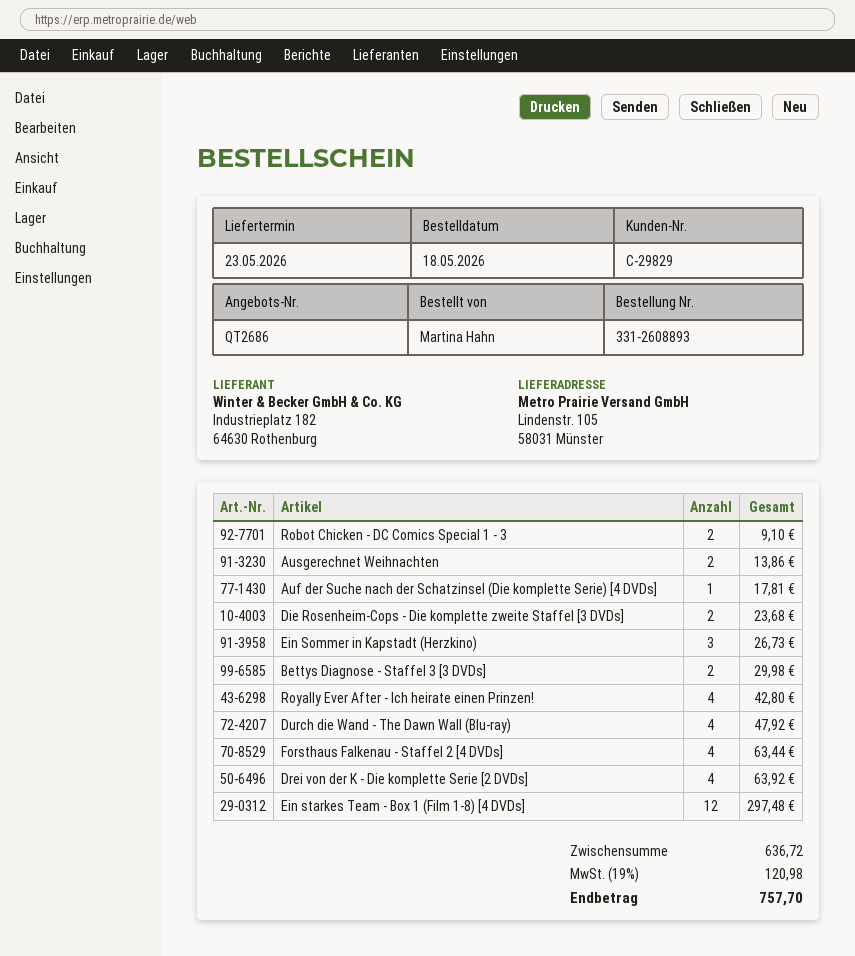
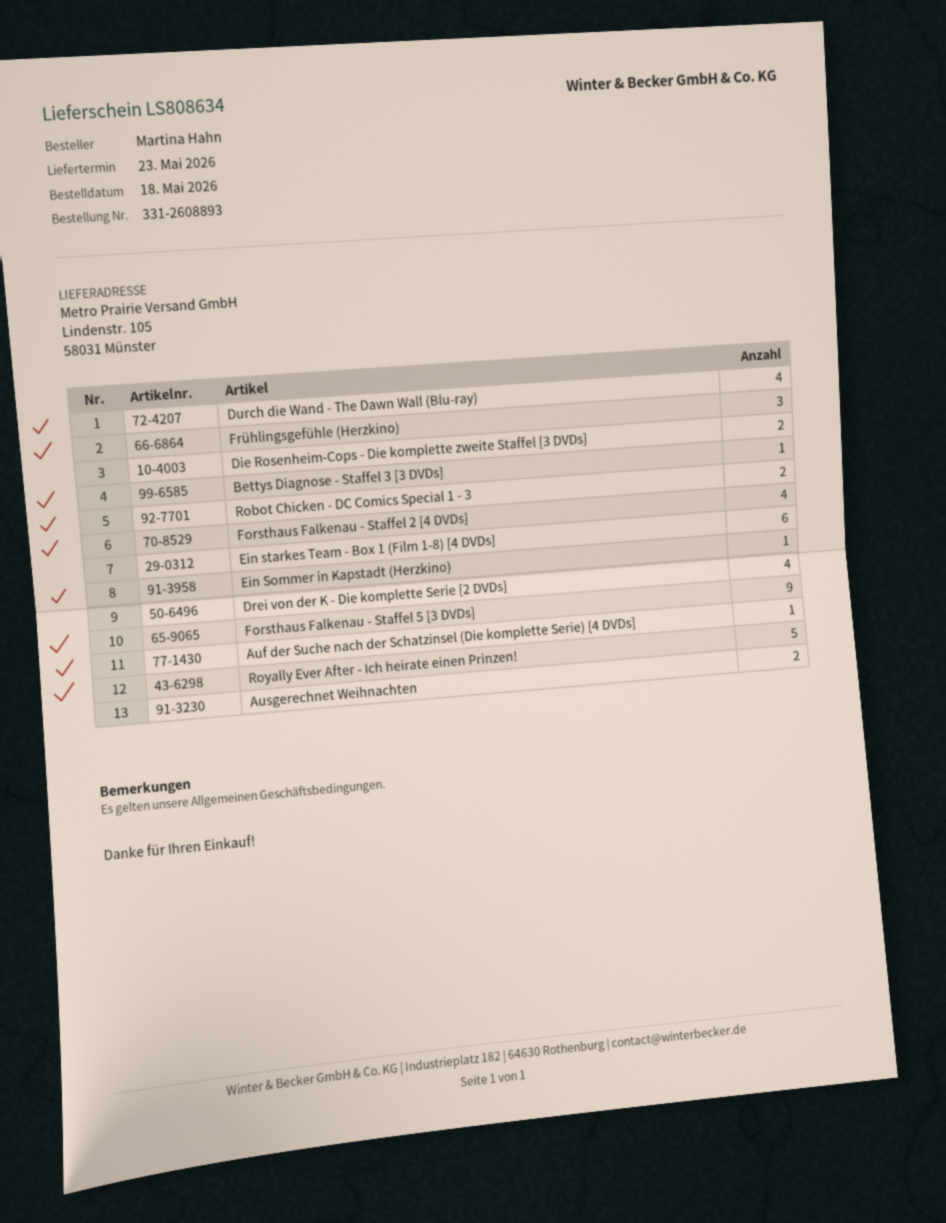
Ein Sommer in Kapstadt (Herzkino): 3 -> 1
Bettys Diagnose - Staffel 3 [3 DVDs]: 2 -> 1
Royally Ever After - Ich heirate einen Prinzen!: 4 -> 5
Ein starkes Team - Box 1 (Film 1-8) [4 DVDs]: 12 -> 6
Frühlingsgefühle (Herzkino): none -> 3
Forsthaus Falkenau - Staffel 5 [3 DVDs]: none -> 9

